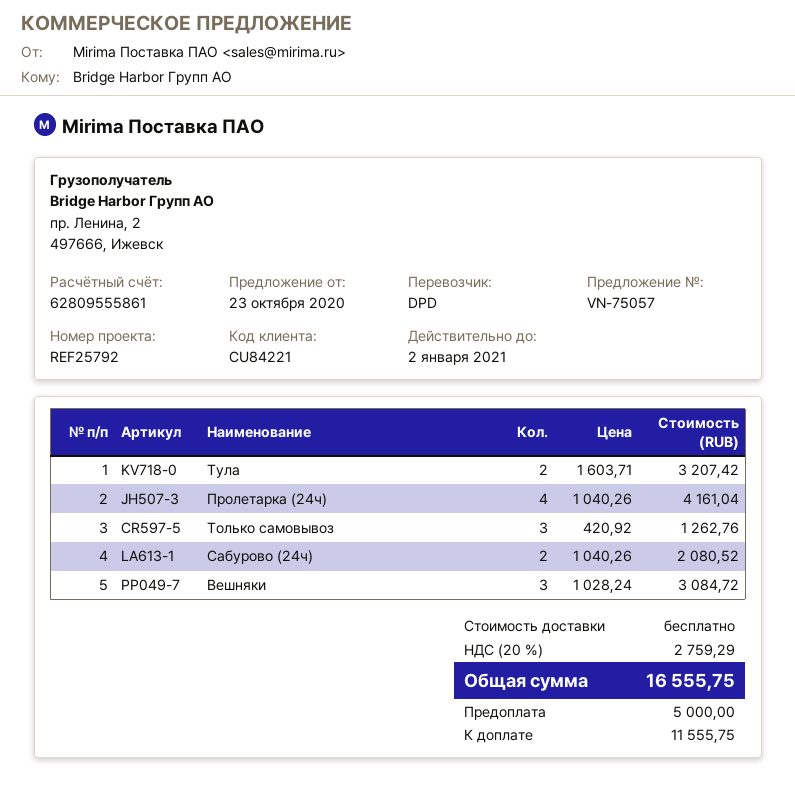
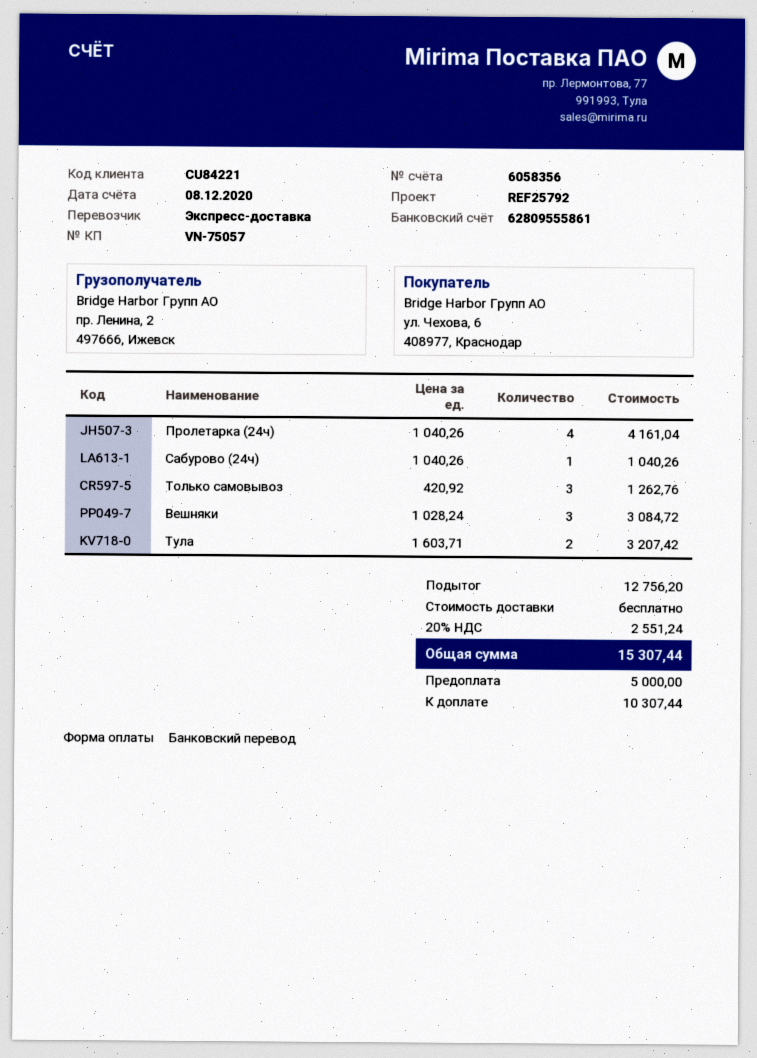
shipping method: DPD -> express
Сабурово (24ч): 2 x 1040.26 = 2080.52 -> 1 x 1040.26 = 1040.26
tax: 20% = 2759.29 -> 20% = 2551.24
total: 16555.75 -> 15307.44
balance: 11555.75 -> 10307.44

